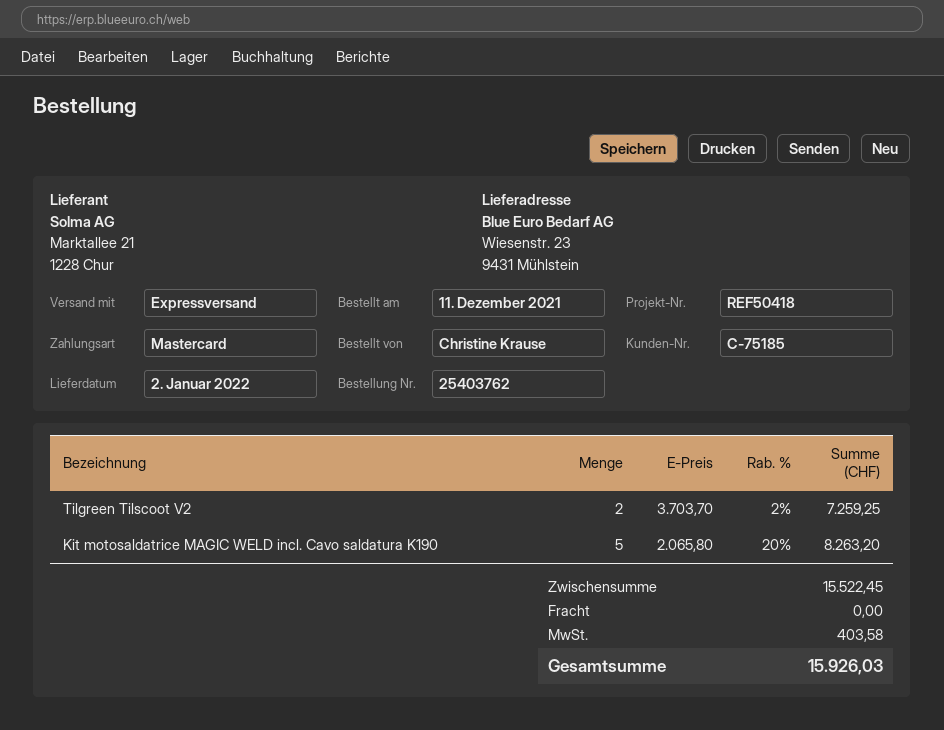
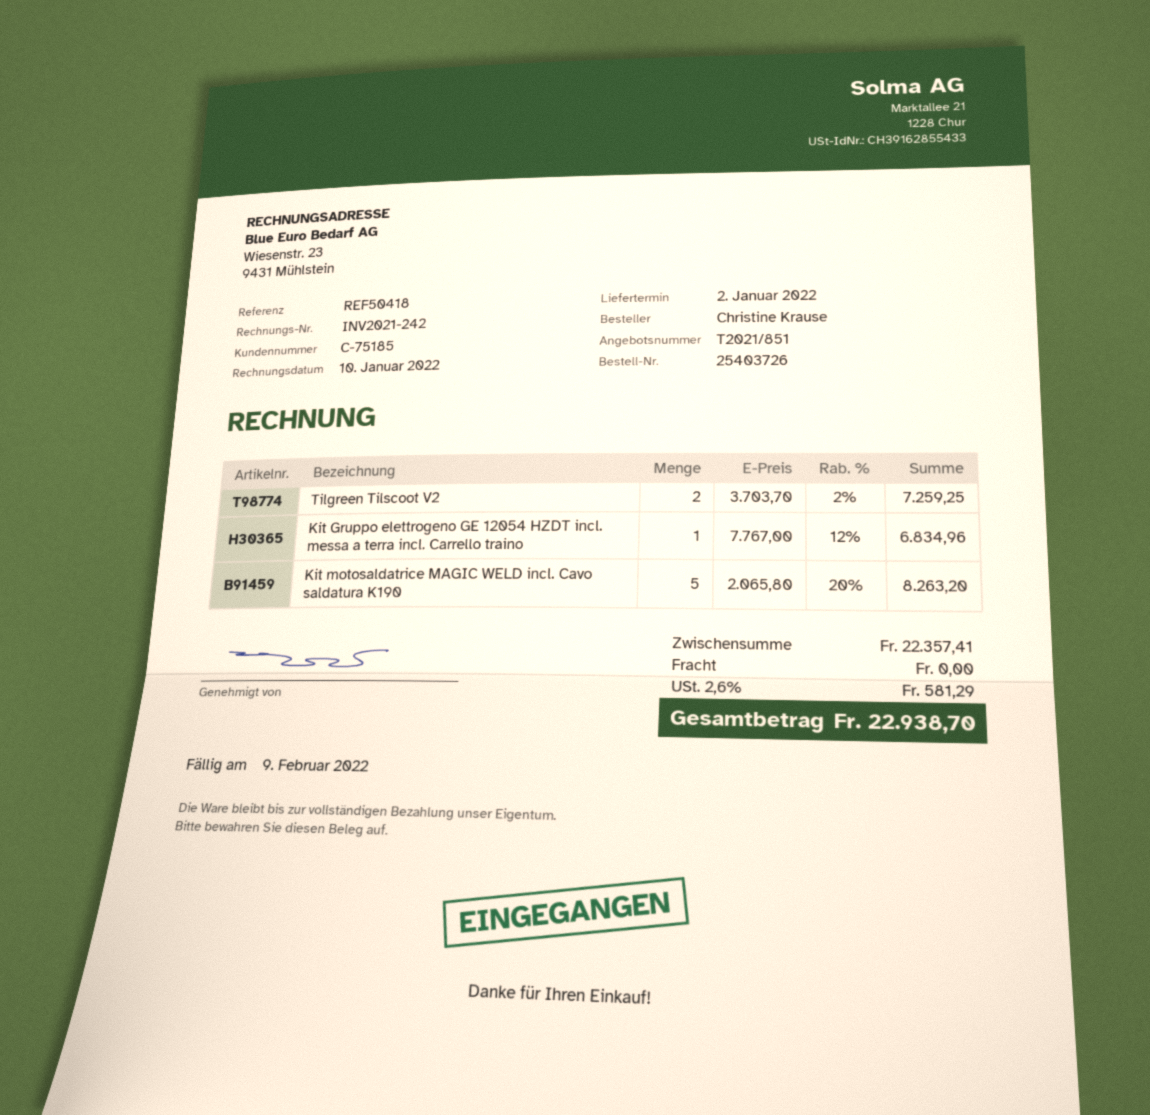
order number: 25403762 -> 25403726
Kit Gruppo elettrogeno GE 12054 HZDT incl. messa a terra incl. Carrello traino: none -> 1 x 7767.00 - 12% = 6834.96
subtotal: 15522.45 -> 22357.41
tax: 403.58 -> 581.29
total: 15926.03 -> 22938.70

